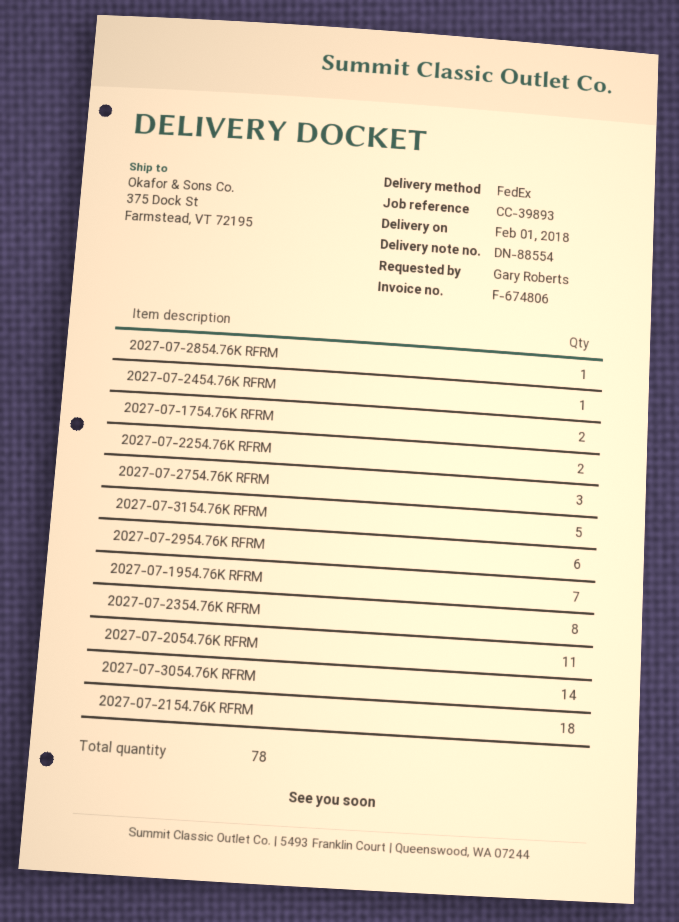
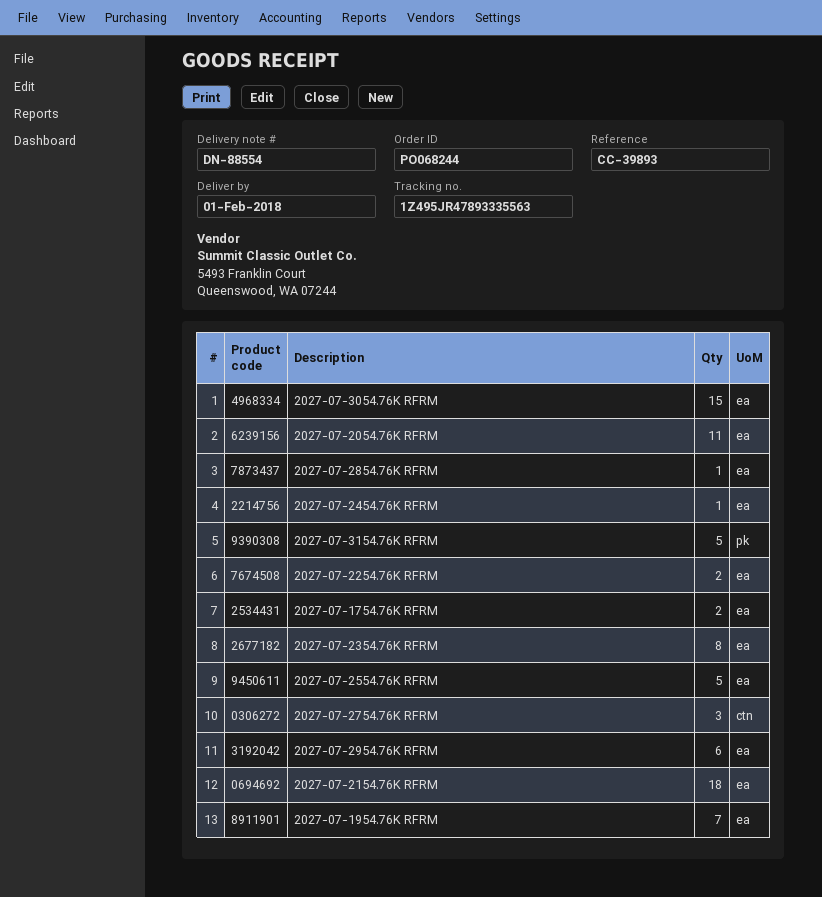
2027-07-3054.76K RFRM: 14 -> 15
2027-07-2554.76K RFRM: none -> 5

